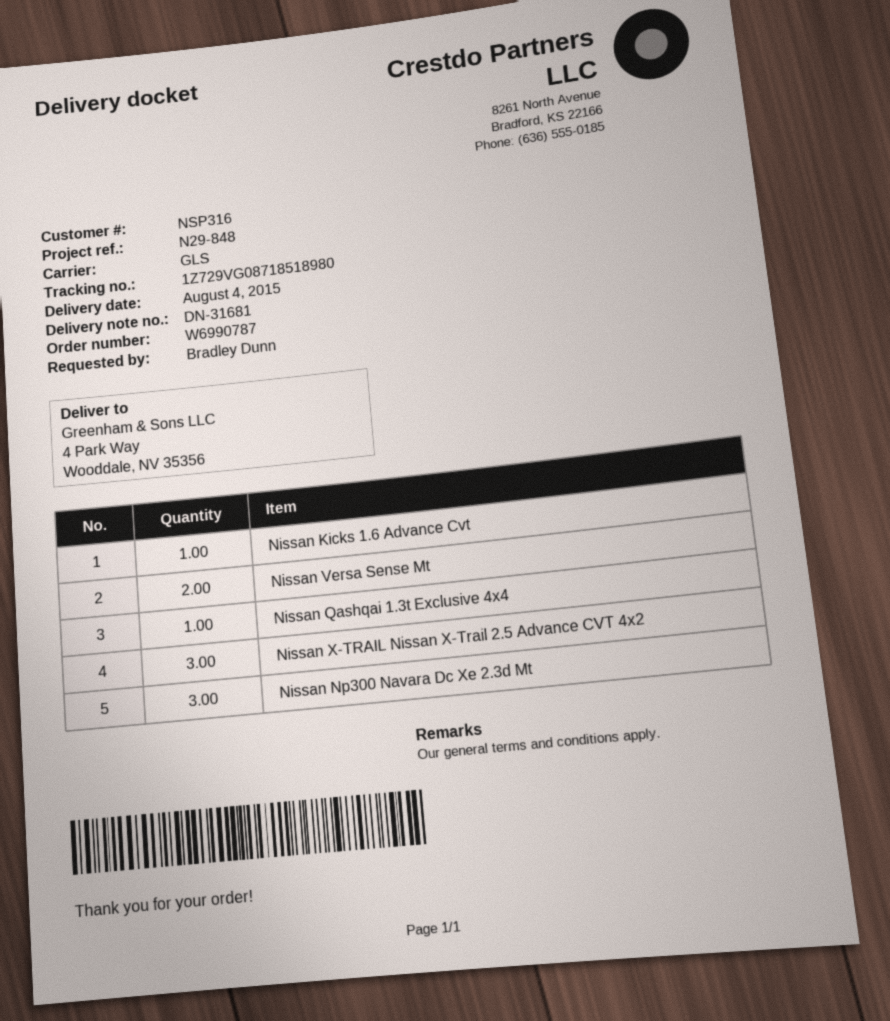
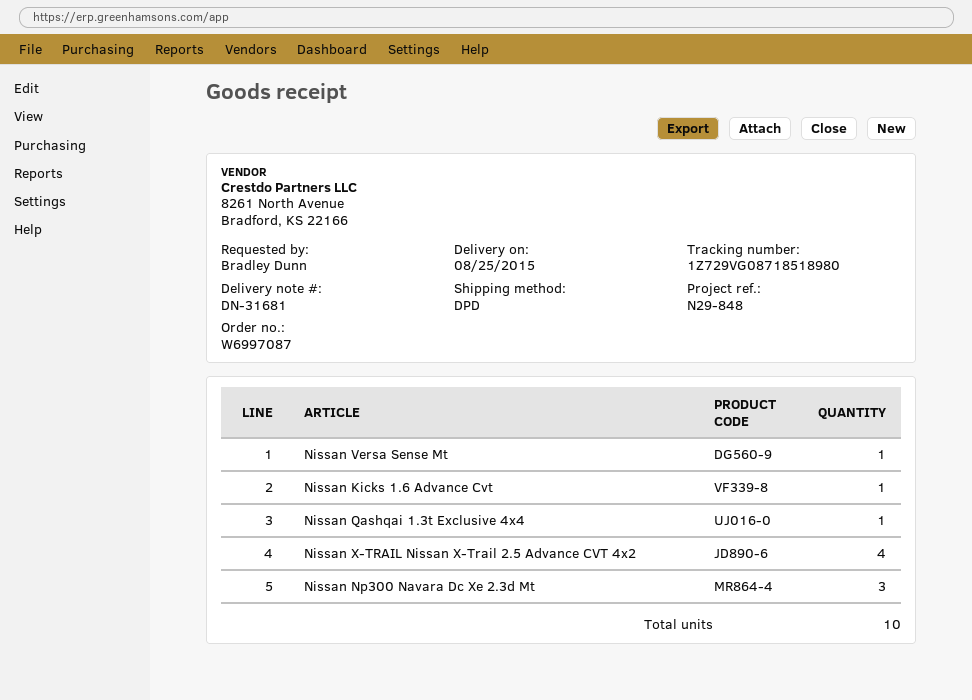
order number: W6990787 -> W6997087
delivery date: 2015-08-04 -> 2015-08-25
shipping method: GLS -> DPD
Nissan Versa Sense Mt: 2 -> 1
Nissan X-TRAIL Nissan X-Trail 2.5 Advance CVT 4x2: 3 -> 4

